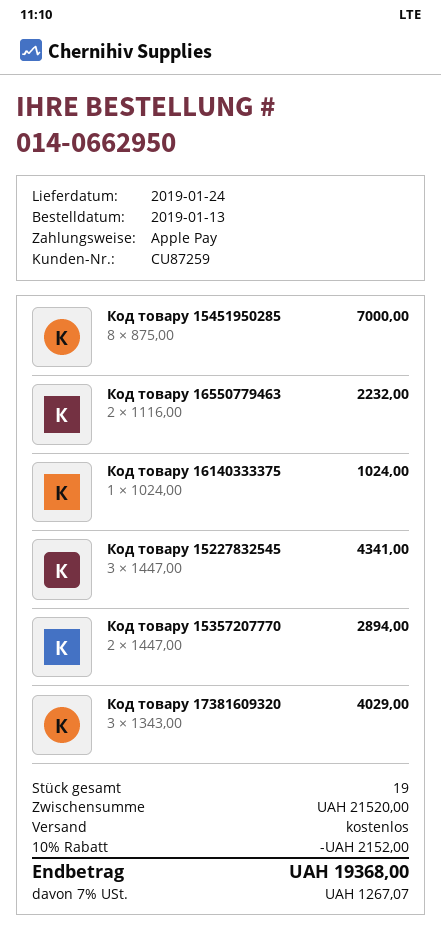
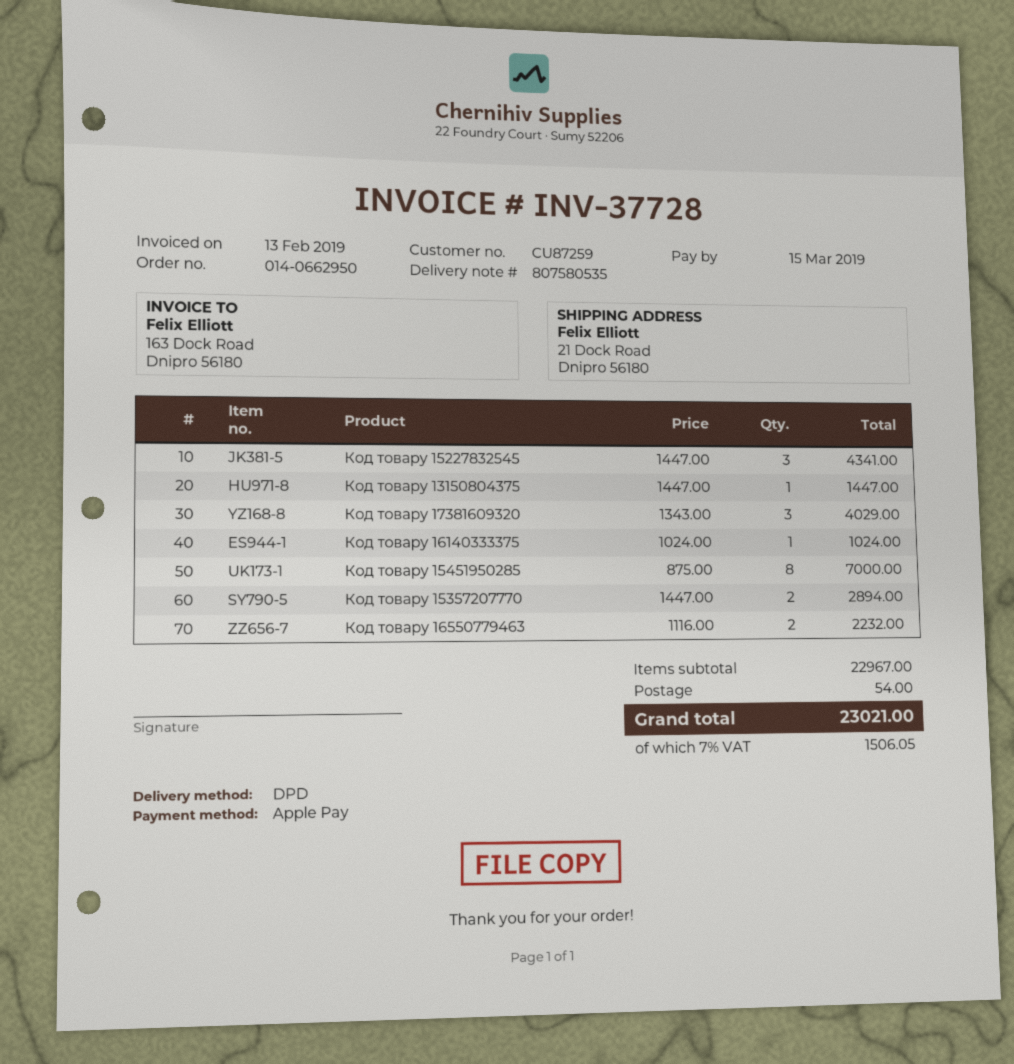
Код товару 13150804375: none -> 1 x 1447.00 = 1447.00
subtotal: 21520.00 -> 22967.00
discount: 10% = 2152.00 -> none
shipping: 0.00 -> 54.00
tax: 7% = 1267.07 -> 7% = 1506.05
total: 19368.00 -> 23021.00

